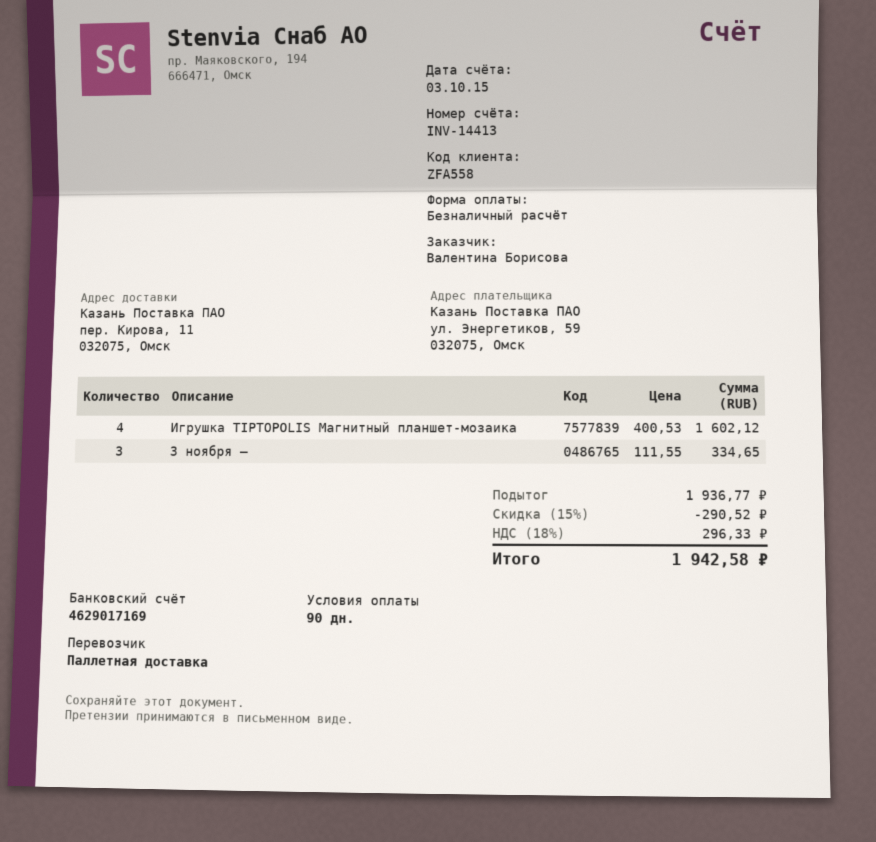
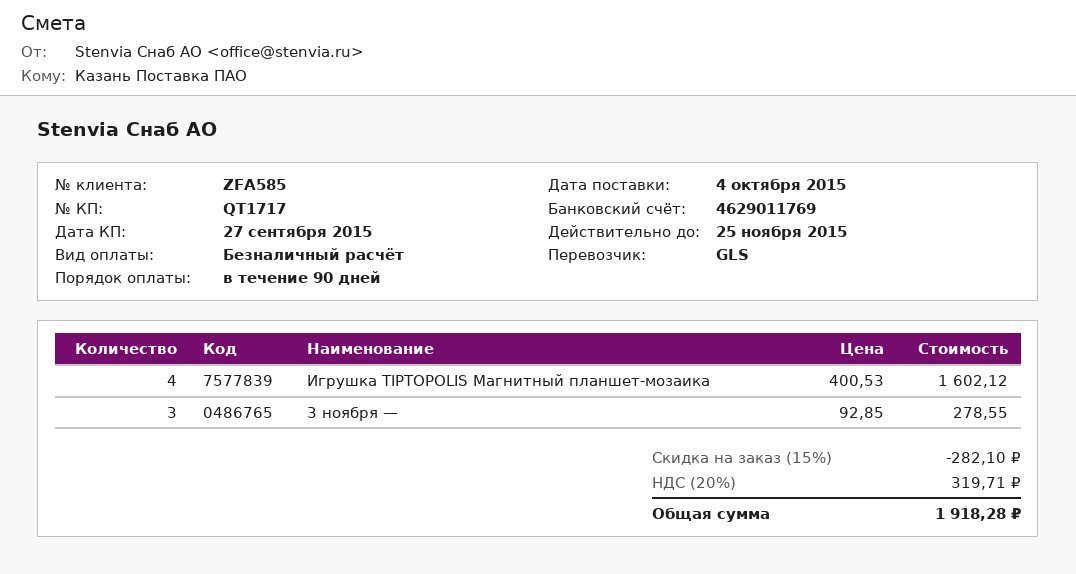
customer number: ZFA558 -> ZFA585
bank account: 4629017169 -> 4629011769
shipping method: pallet freight -> GLS
3 ноября —: 3 x 111.55 = 334.65 -> 3 x 92.85 = 278.55
discount: 15% = 290.52 -> 15% = 282.10
tax: 18% = 296.33 -> 20% = 319.71
total: 1942.58 -> 1918.28

